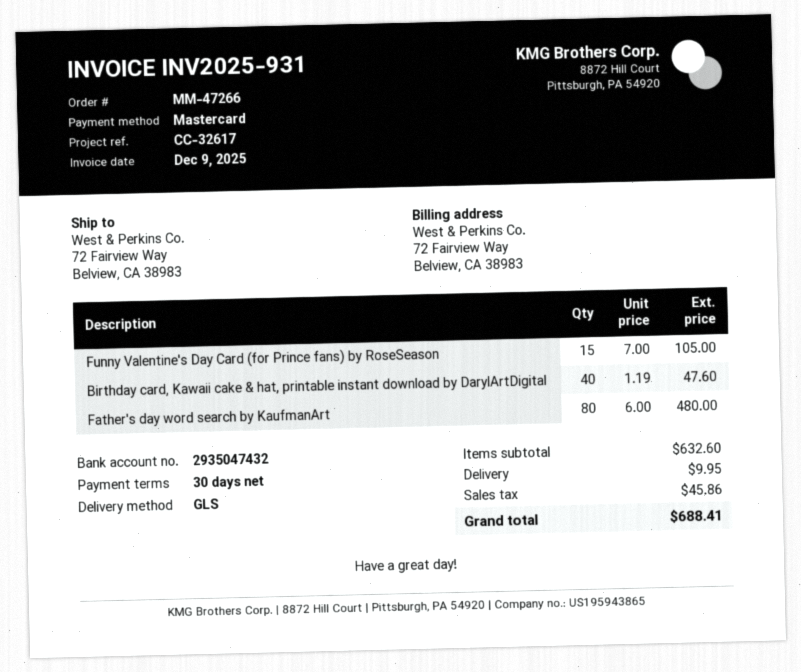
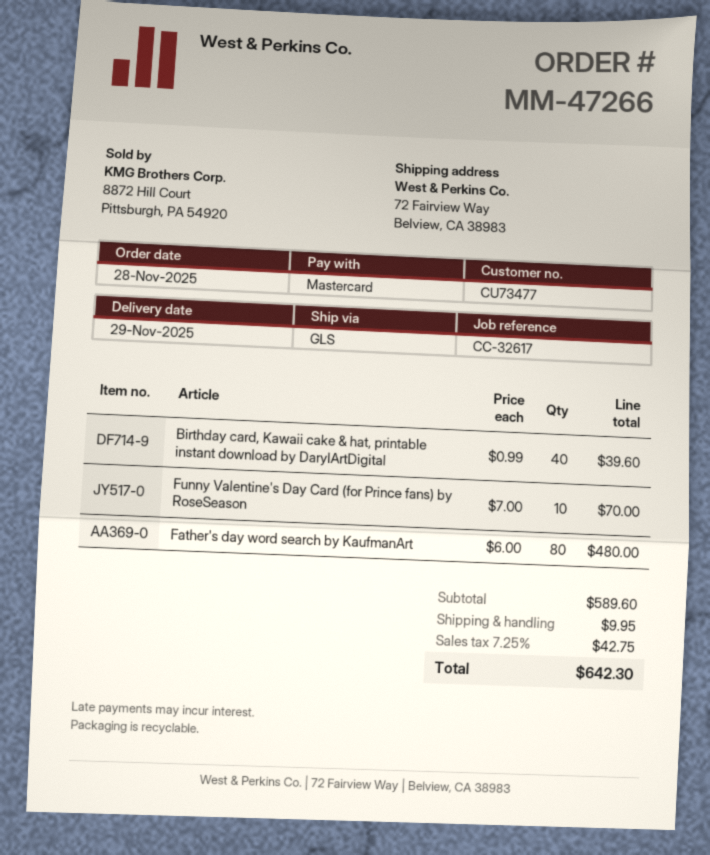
Funny Valentine's Day Card (for Prince fans) by RoseSeason: 15 x 7.00 = 105.00 -> 10 x 7.00 = 70.00
Birthday card, Kawaii cake & hat, printable instant download by DarylArtDigital: 40 x 1.19 = 47.60 -> 40 x 0.99 = 39.60
subtotal: 632.60 -> 589.60
tax: 45.86 -> 42.75
total: 688.41 -> 642.30

